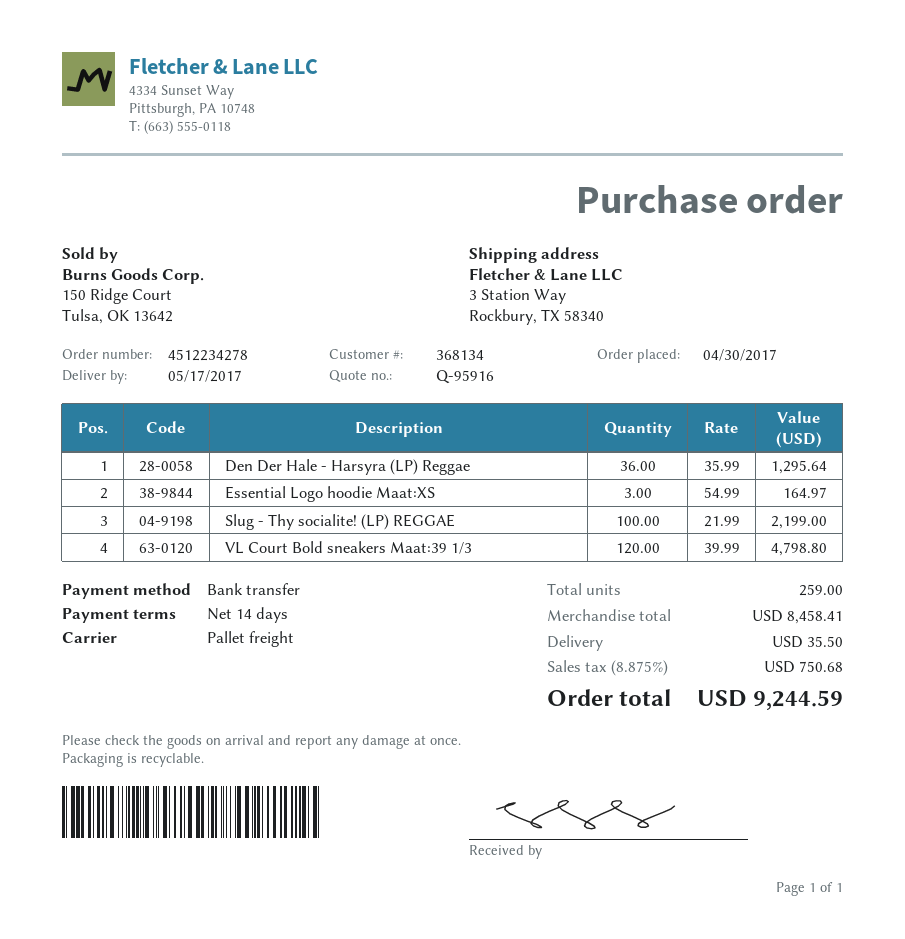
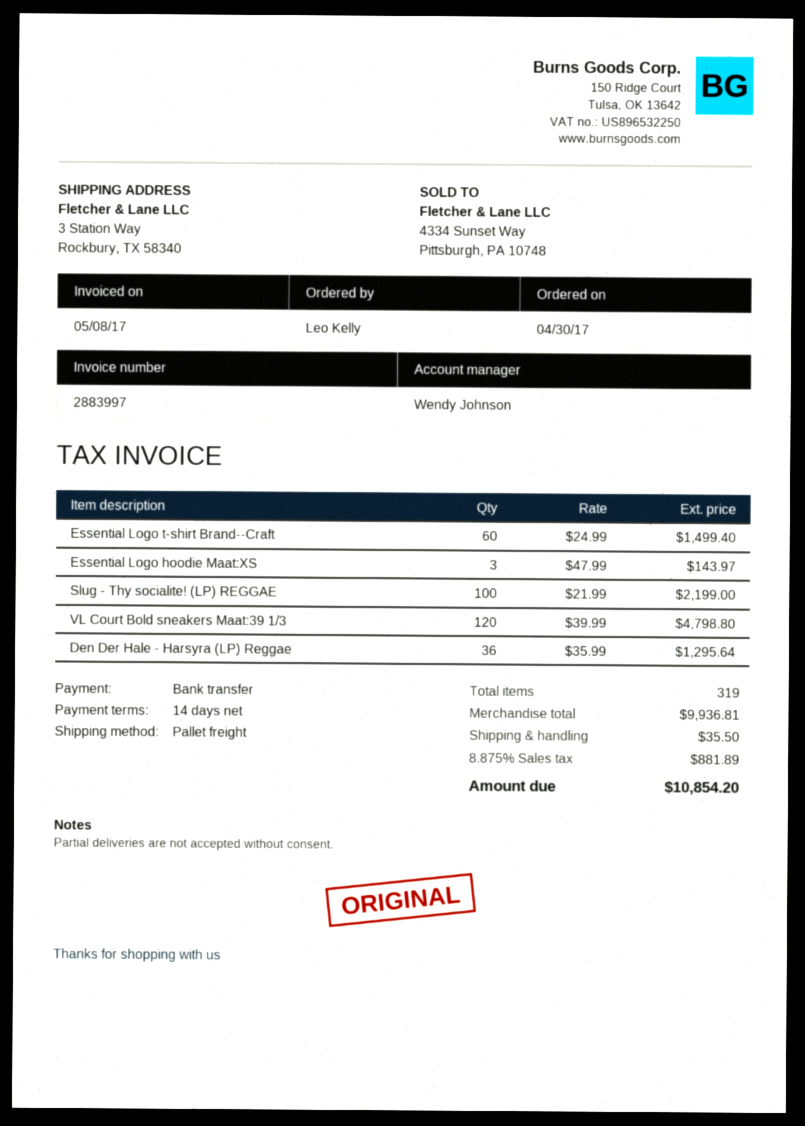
Essential Logo hoodie Maat:XS: 3 x 54.99 = 164.97 -> 3 x 47.99 = 143.97
Essential Logo t-shirt Brand--Craft: none -> 60 x 24.99 = 1499.40
total quantity: 259 -> 319
subtotal: 8458.41 -> 9936.81
tax: 8.875% = 750.68 -> 8.875% = 881.89
total: 9244.59 -> 10854.20

